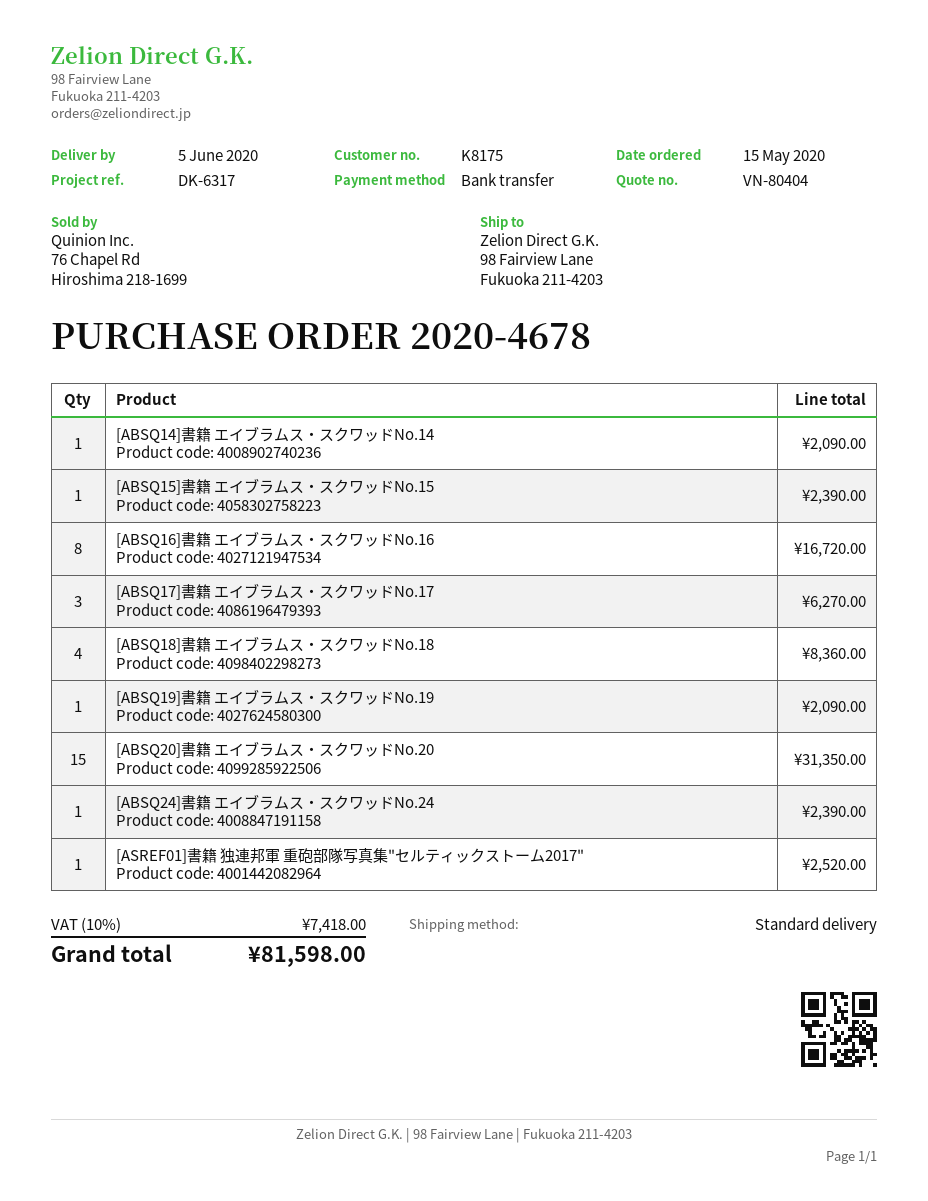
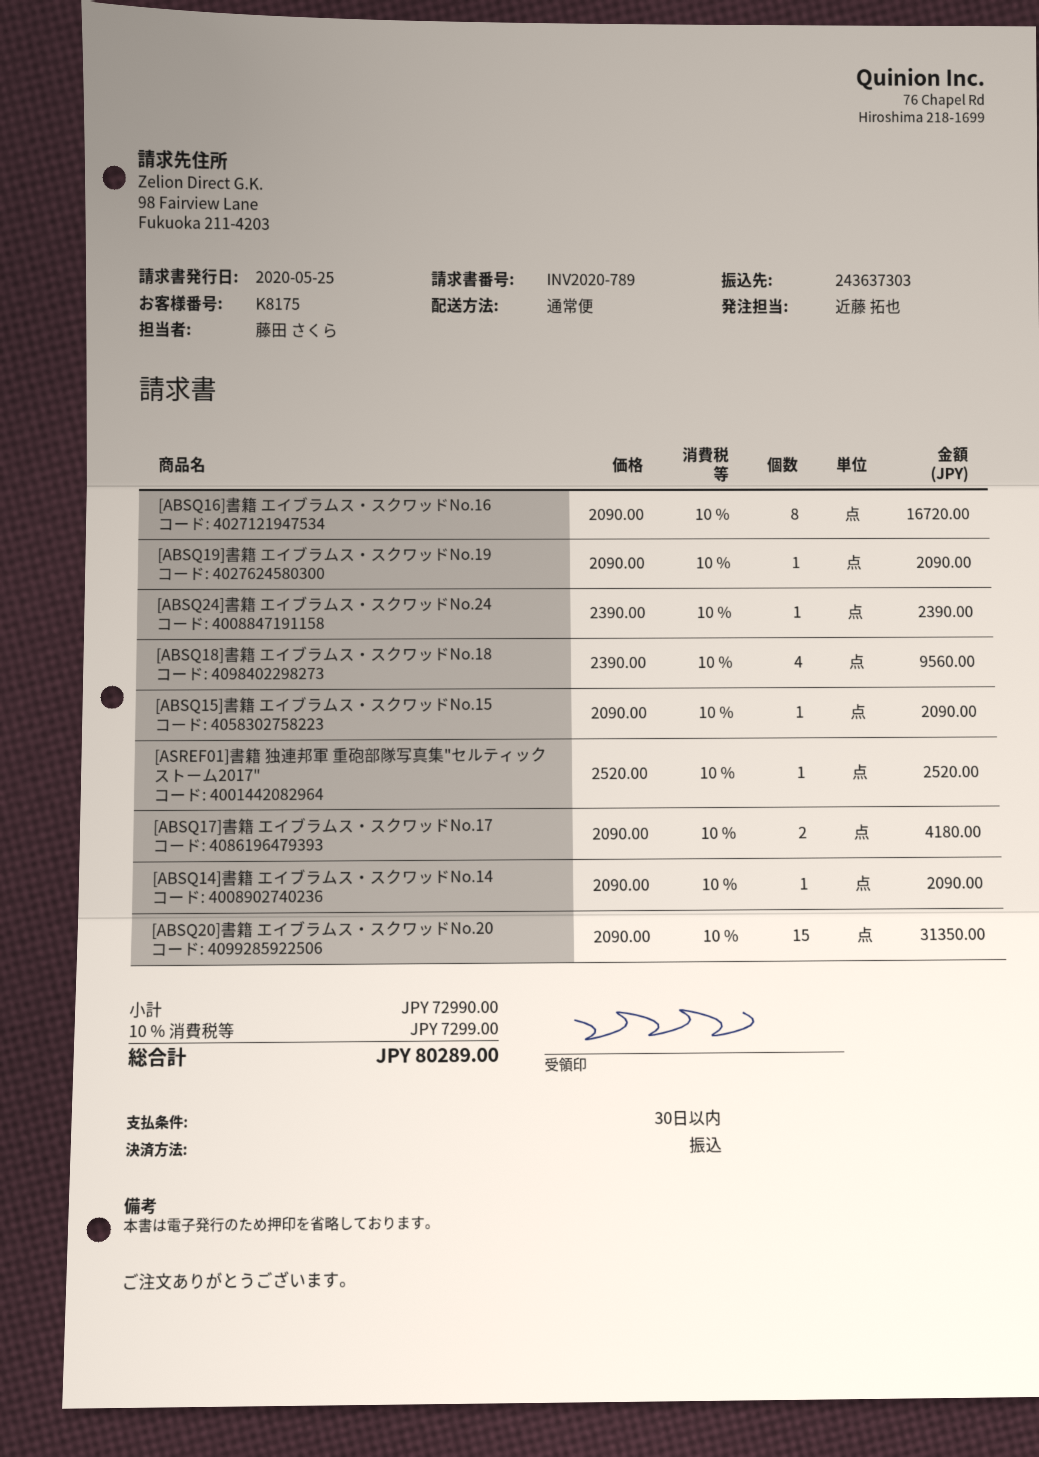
[ABSQ15]書籍 エイブラムス・スクワッドNo.15: 1 for 2390.00 -> 1 for 2090.00
[ABSQ17]書籍 エイブラムス・スクワッドNo.17: 3 for 6270.00 -> 2 for 4180.00
[ABSQ18]書籍 エイブラムス・スクワッドNo.18: 4 for 8360.00 -> 4 for 9560.00
tax: 10% = 7418.00 -> 10% = 7299.00
total: 81598.00 -> 80289.00

